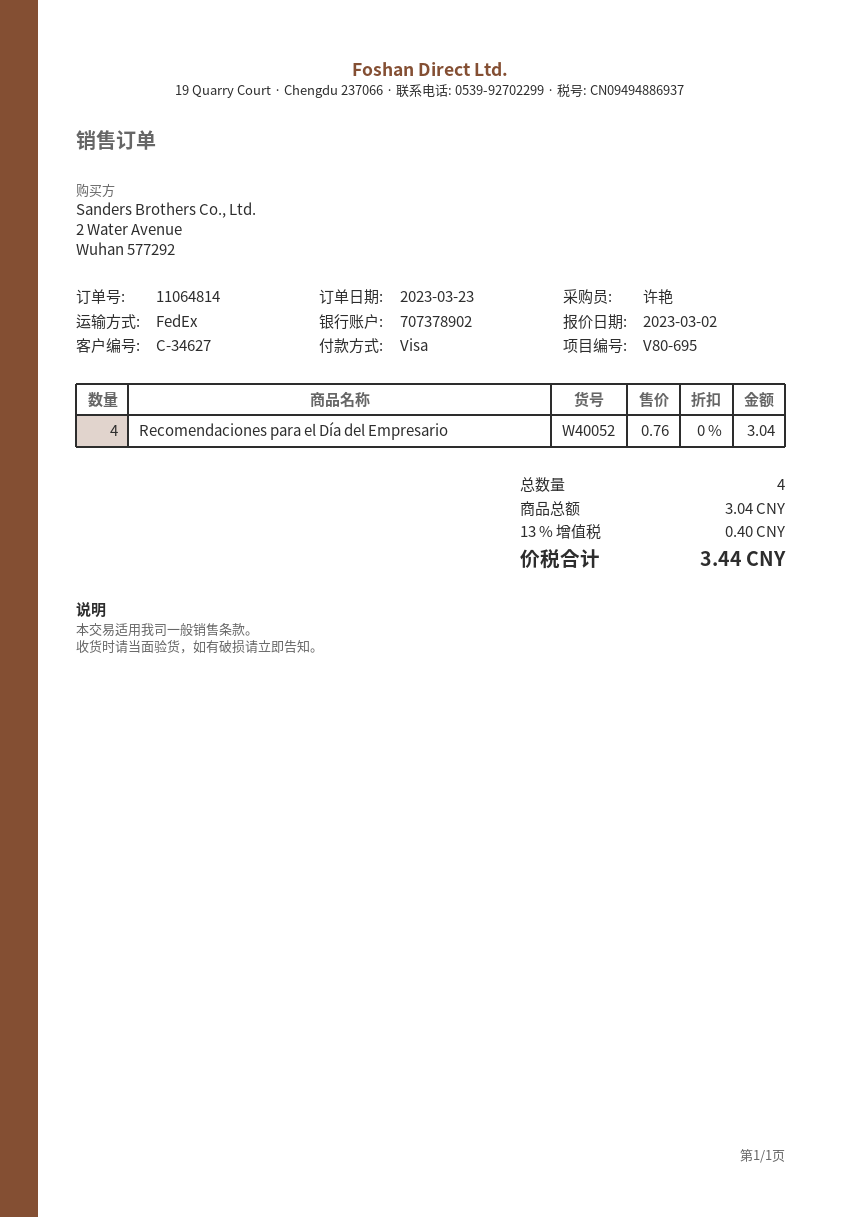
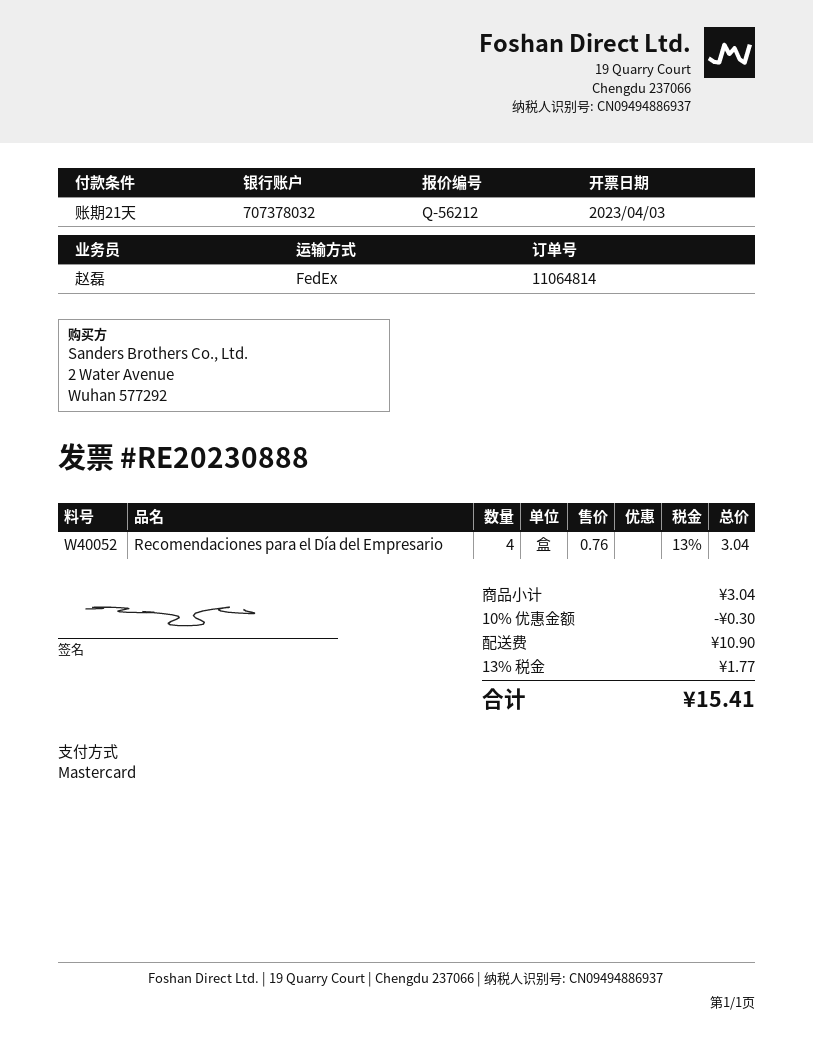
payment method: Visa -> Mastercard
bank account: 707378902 -> 707378032
discount: none -> 10% = 0.30
shipping: none -> 10.90
tax: 13% = 0.40 -> 13% = 1.77
total: 3.44 -> 15.41

